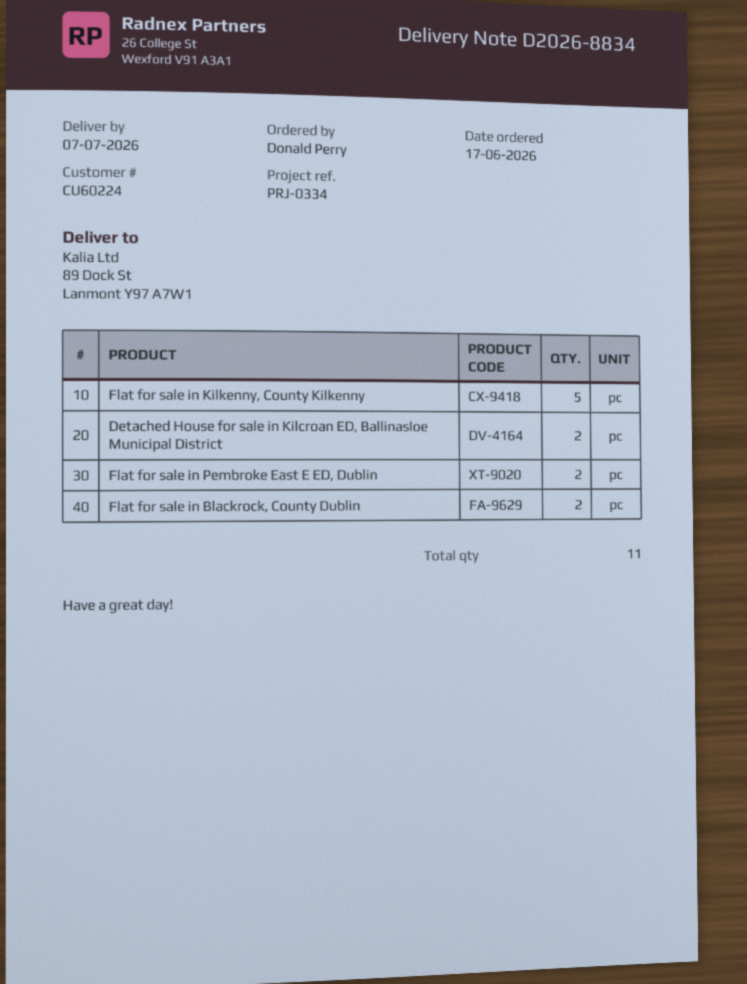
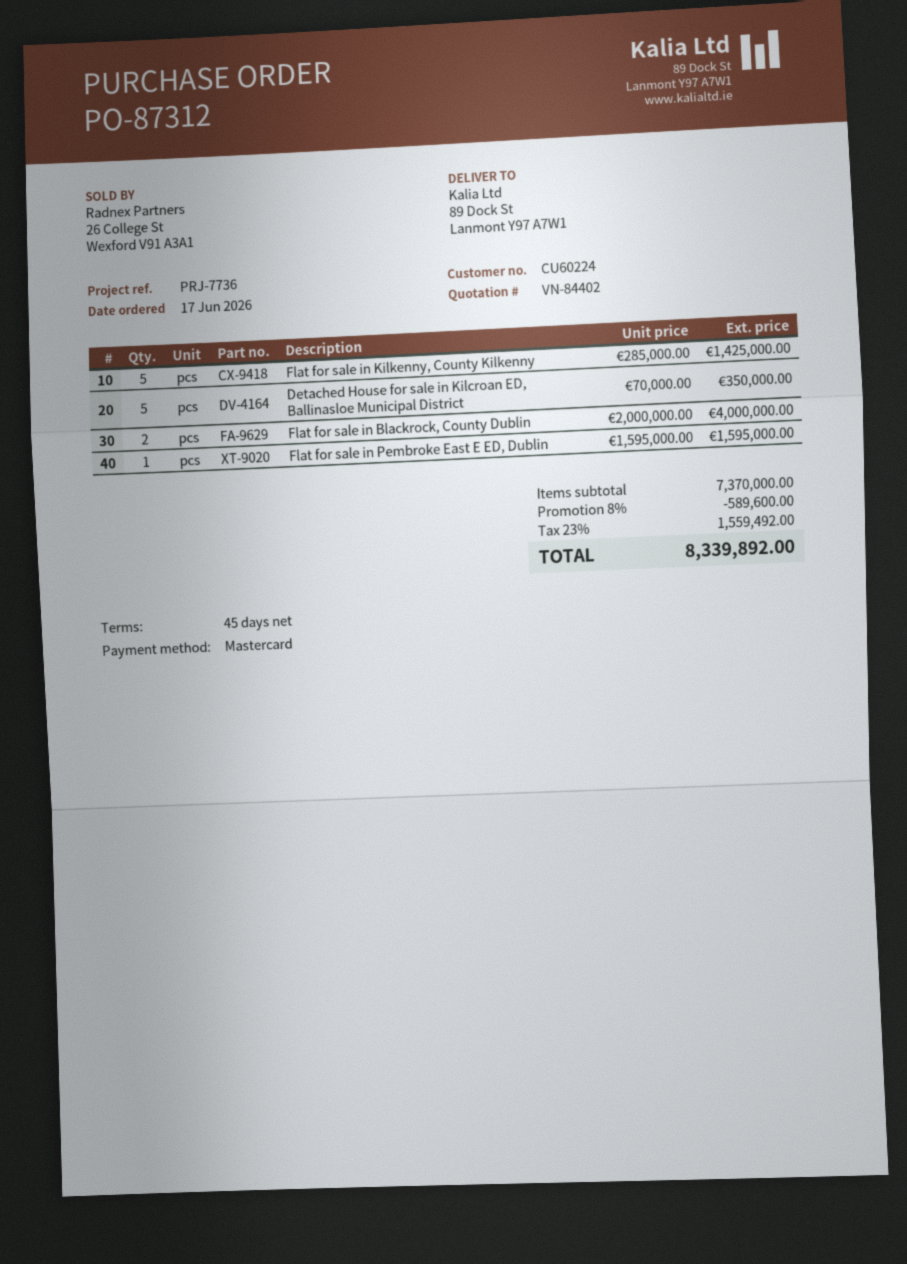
reference: PRJ-0334 -> PRJ-7736
Detached House for sale in Kilcroan ED, Ballinasloe Municipal District: 2 -> 5
Flat for sale in Pembroke East E ED, Dublin: 2 -> 1

